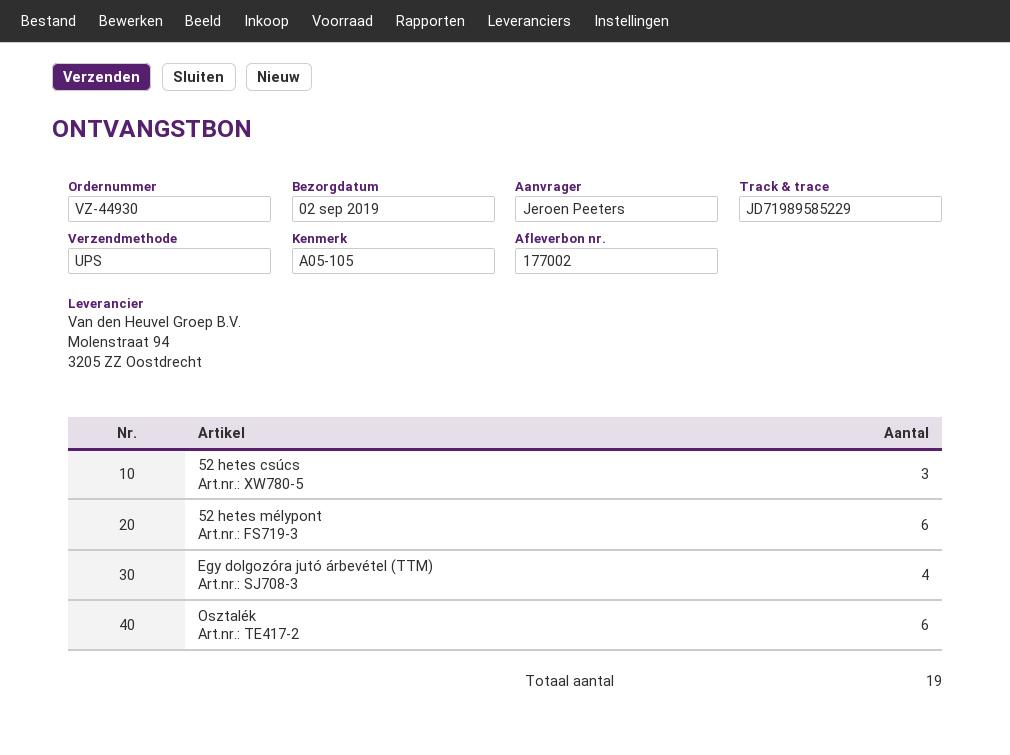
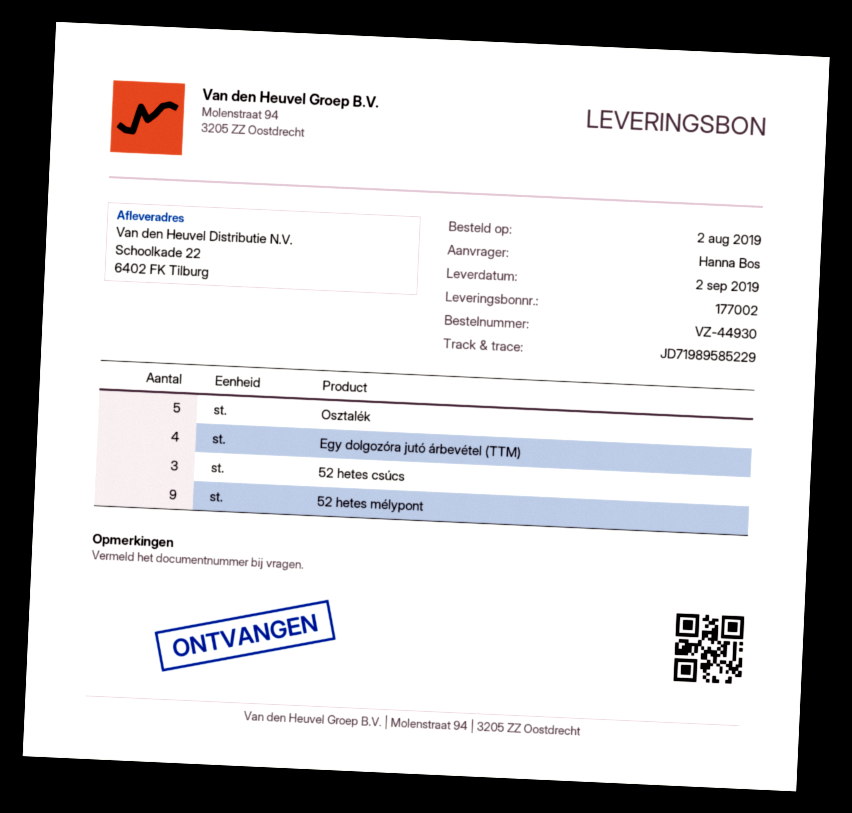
ordered by: Jeroen Peeters -> Hanna Bos
52 hetes mélypont: 6 -> 9
Osztalék: 6 -> 5

